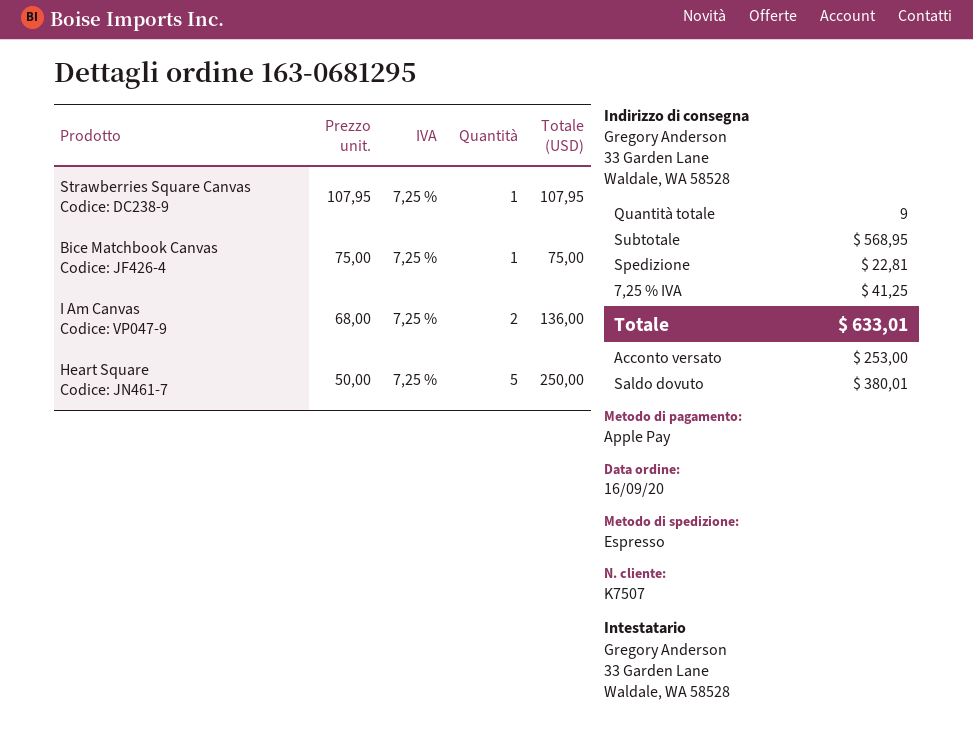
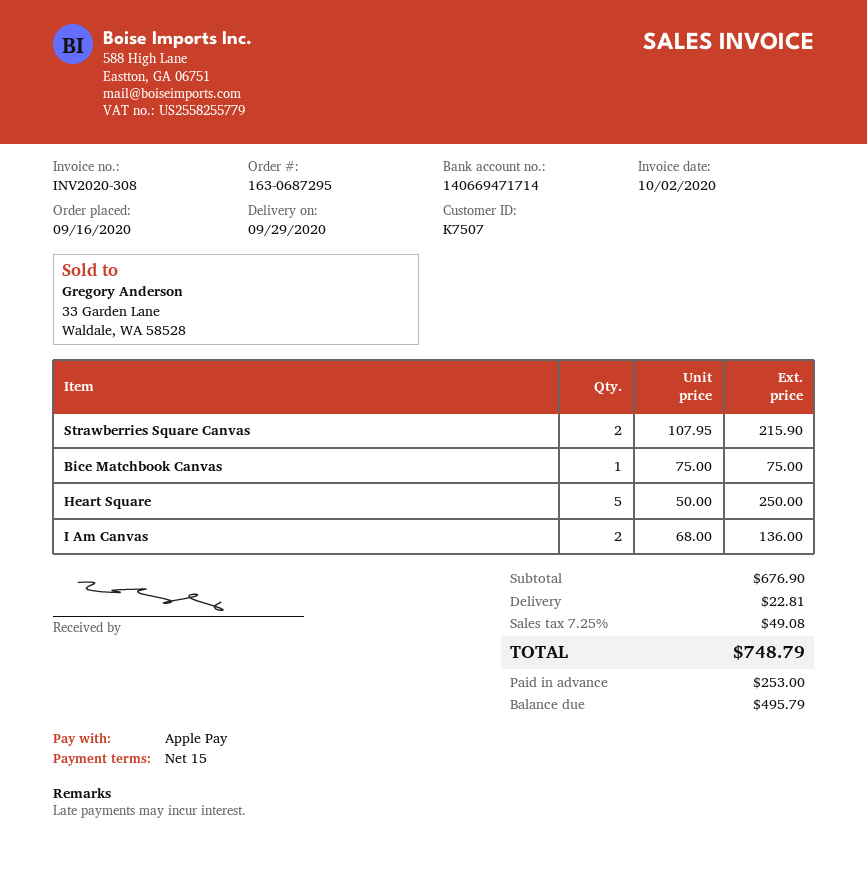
order number: 163-0681295 -> 163-0687295
Strawberries Square Canvas: 1 x 107.95 = 107.95 -> 2 x 107.95 = 215.90
subtotal: 568.95 -> 676.90
tax: 7.25% = 41.25 -> 7.25% = 49.08
total: 633.01 -> 748.79
balance: 380.01 -> 495.79

